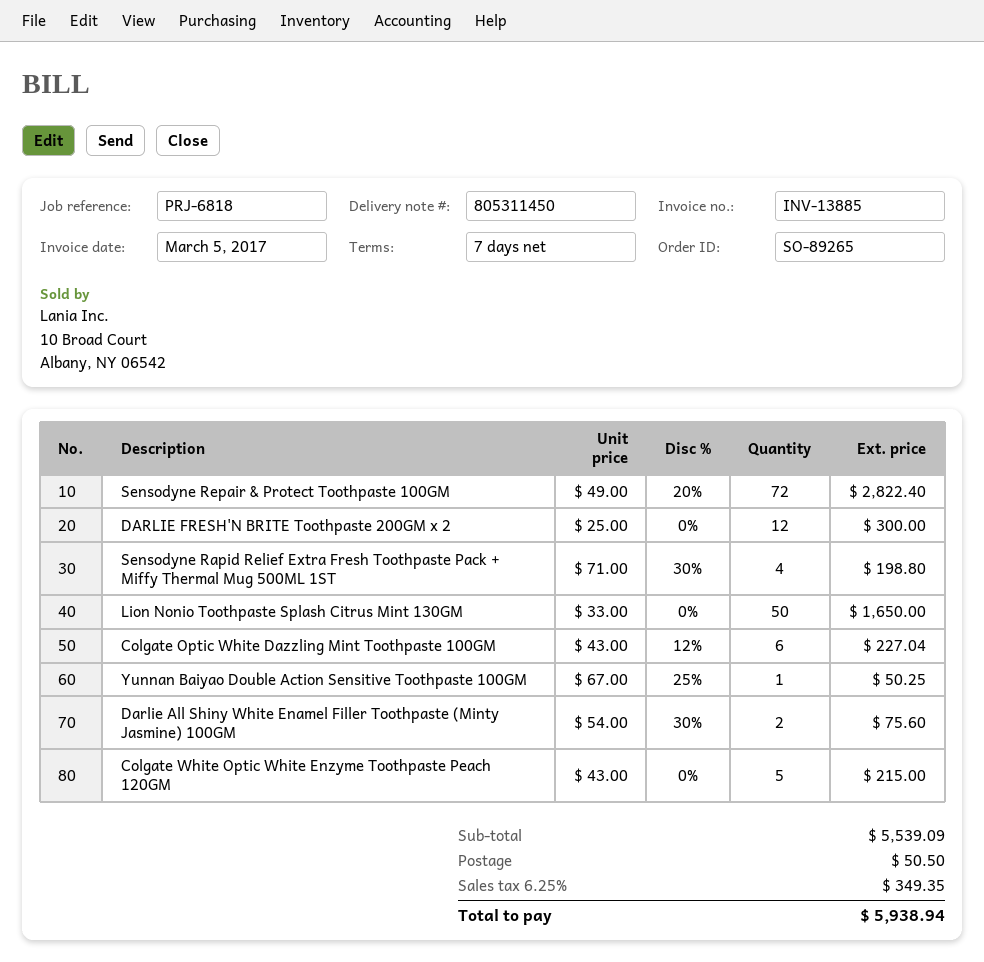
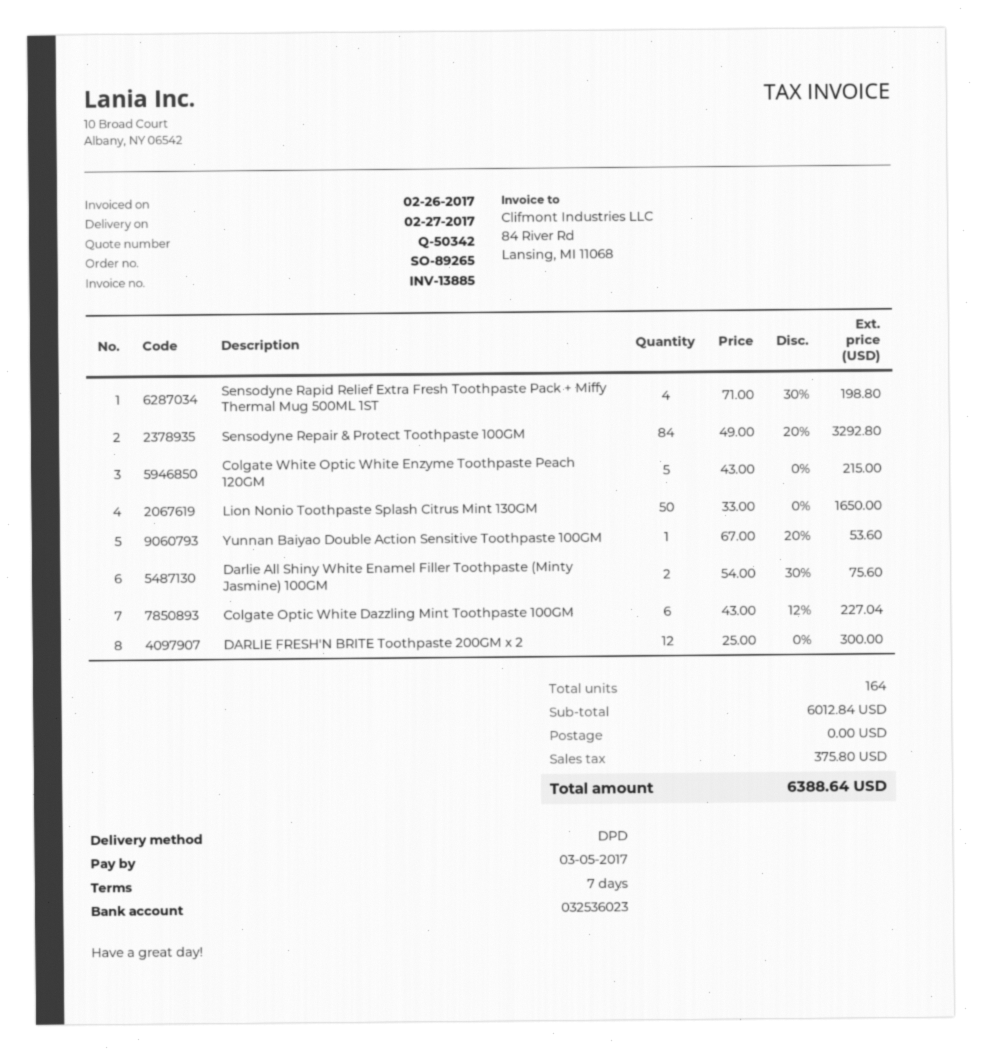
invoice date: 2017-03-05 -> 2017-02-26
Sensodyne Repair & Protect Toothpaste 100GM: 72 x 49.00 - 20% = 2822.40 -> 84 x 49.00 - 20% = 3292.80
Yunnan Baiyao Double Action Sensitive Toothpaste 100GM: 1 x 67.00 - 25% = 50.25 -> 1 x 67.00 - 20% = 53.60
subtotal: 5539.09 -> 6012.84
shipping: 50.50 -> 0.00
tax: 349.35 -> 375.80
total: 5938.94 -> 6388.64

